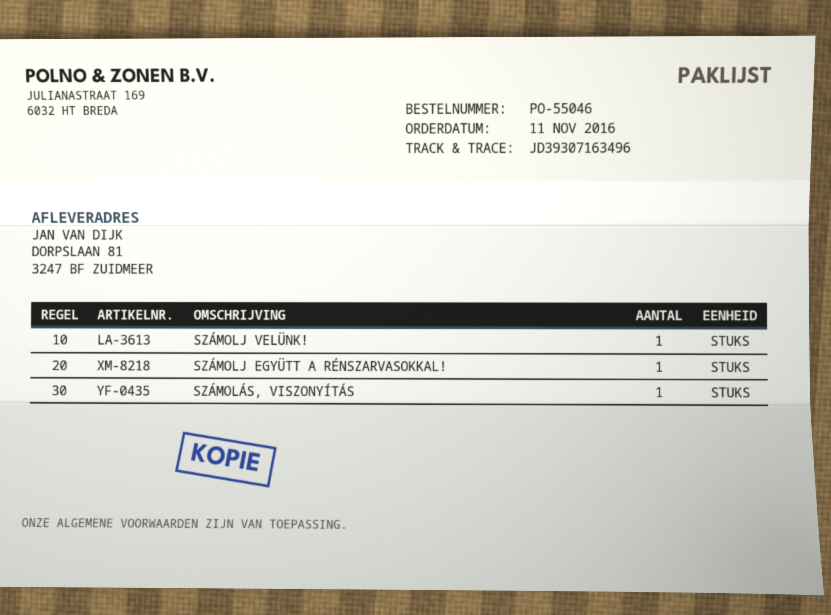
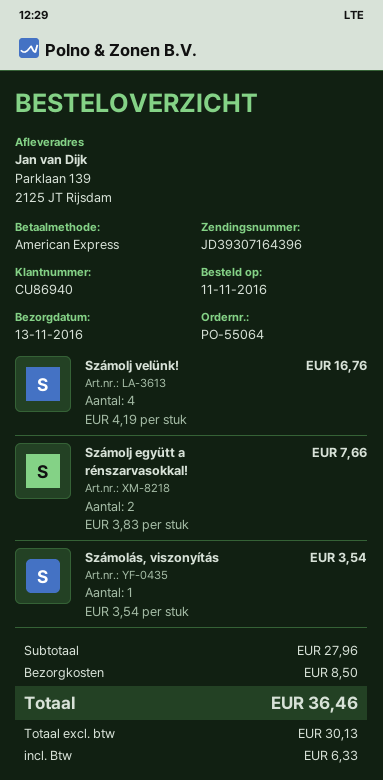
order number: PO-55046 -> PO-55064
tracking number: JD39307163496 -> JD39307164396
ship to: DORPSLAAN 81, 3247 BF ZUIDMEER -> Parklaan 139, 2125 JT Rijsdam
SZÁMOLJ VELÜNK!: 1 -> 4
SZÁMOLJ EGYÜTT A RÉNSZARVASOKKAL!: 1 -> 2

